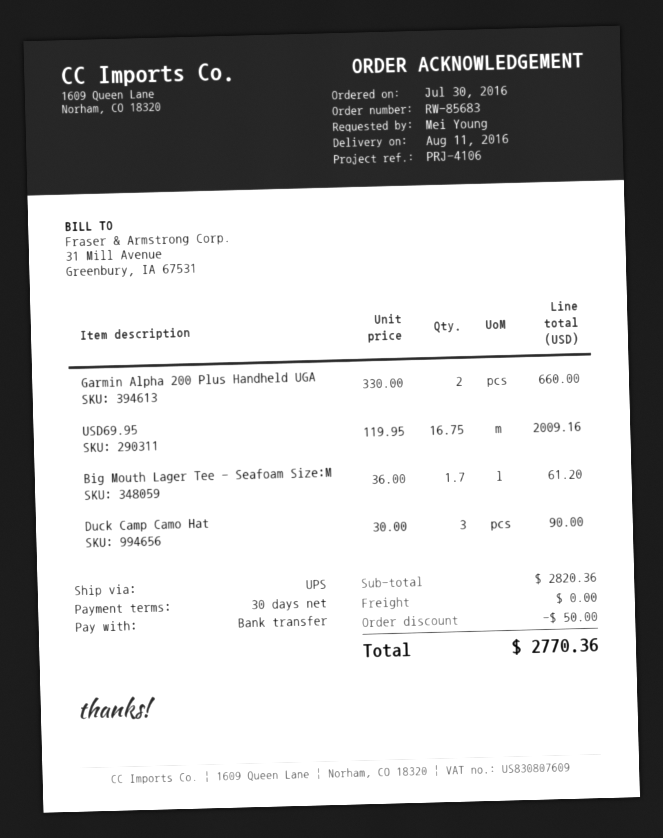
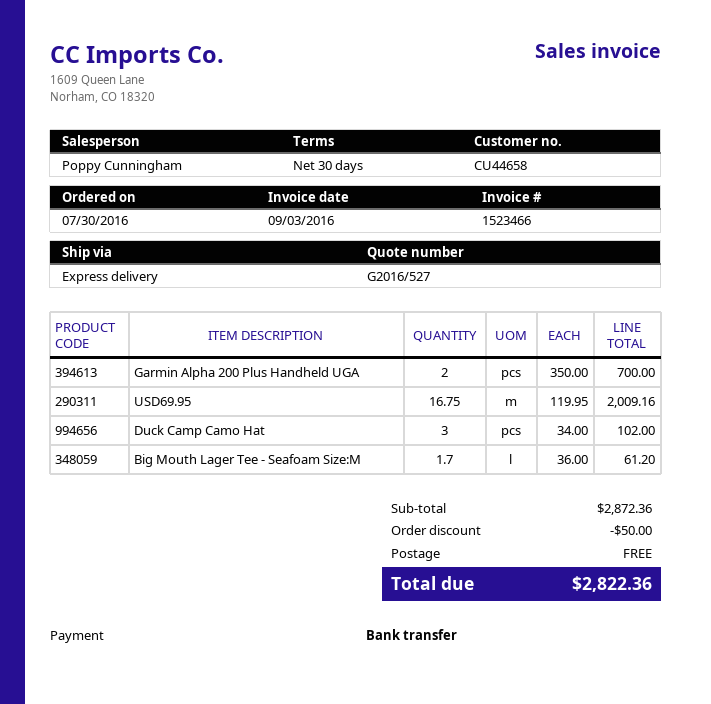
shipping method: UPS -> express
Garmin Alpha 200 Plus Handheld UGA: 2 x 330.00 = 660.00 -> 2 x 350.00 = 700.00
Duck Camp Camo Hat: 3 x 30.00 = 90.00 -> 3 x 34.00 = 102.00
subtotal: 2820.36 -> 2872.36
total: 2770.36 -> 2822.36

